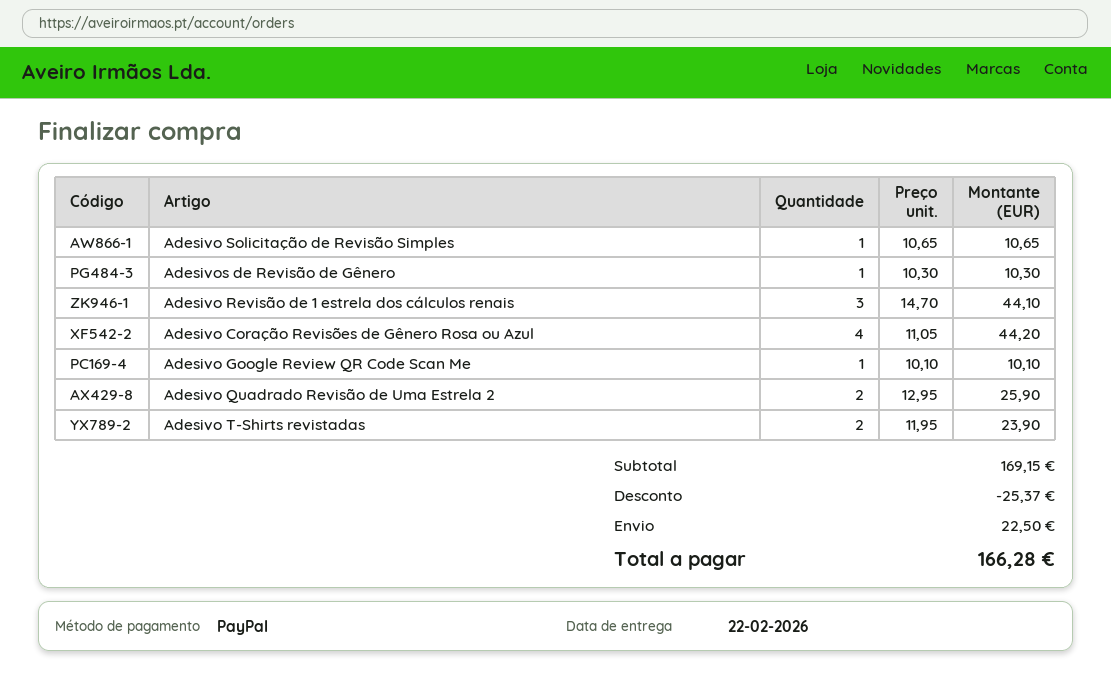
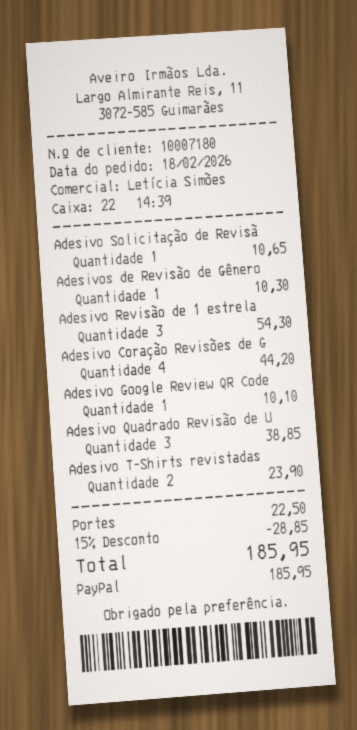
Adesivo Revisão de 1 estrela dos cálculos renais: 3 for 44.10 -> 3 for 54.30
Adesivo Quadrado Revisão de Uma Estrela 2: 2 for 25.90 -> 3 for 38.85
discount: 25.37 -> 28.85
total: 166.28 -> 185.95

